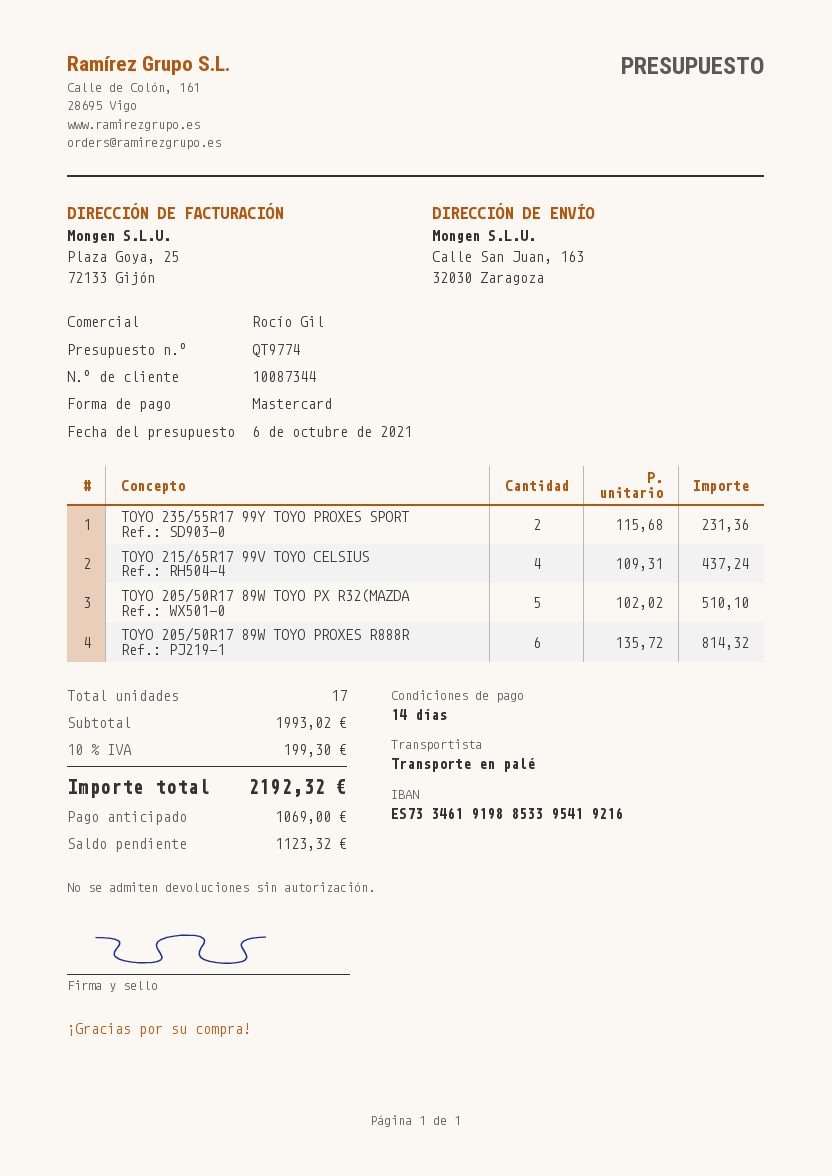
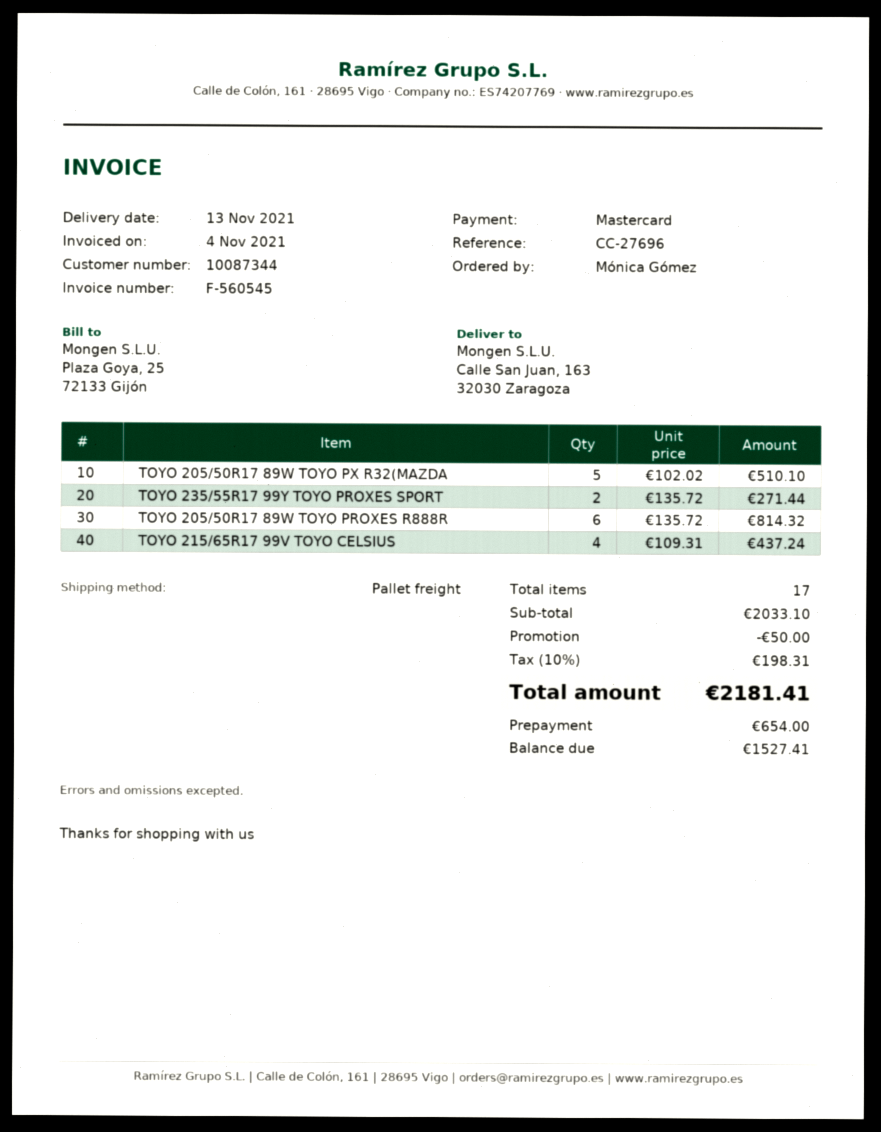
TOYO 235/55R17 99Y TOYO PROXES SPORT: 2 x 115.68 = 231.36 -> 2 x 135.72 = 271.44
subtotal: 1993.02 -> 2033.10
discount: none -> 50.00
tax: 10% = 199.30 -> 10% = 198.31
total: 2192.32 -> 2181.41
deposit: 1069.00 -> 654.00
balance: 1123.32 -> 1527.41

